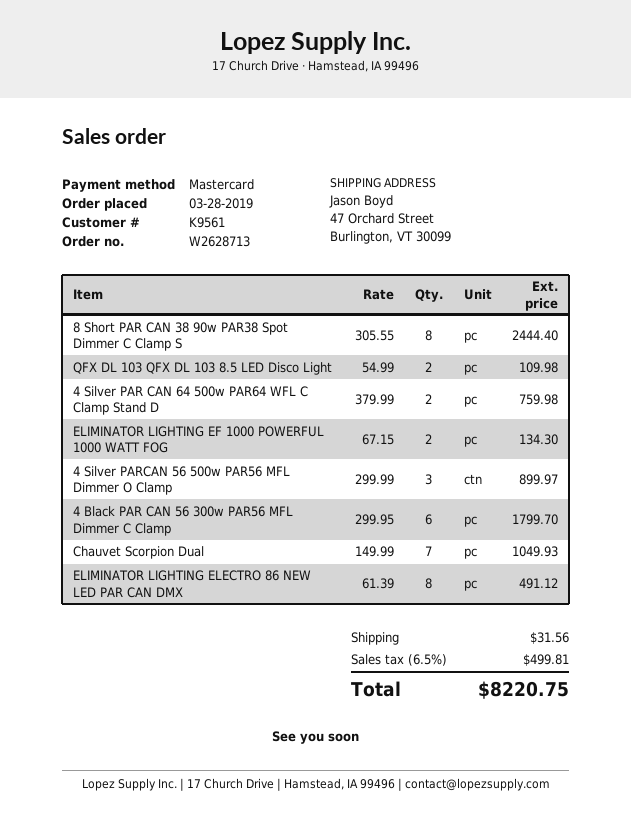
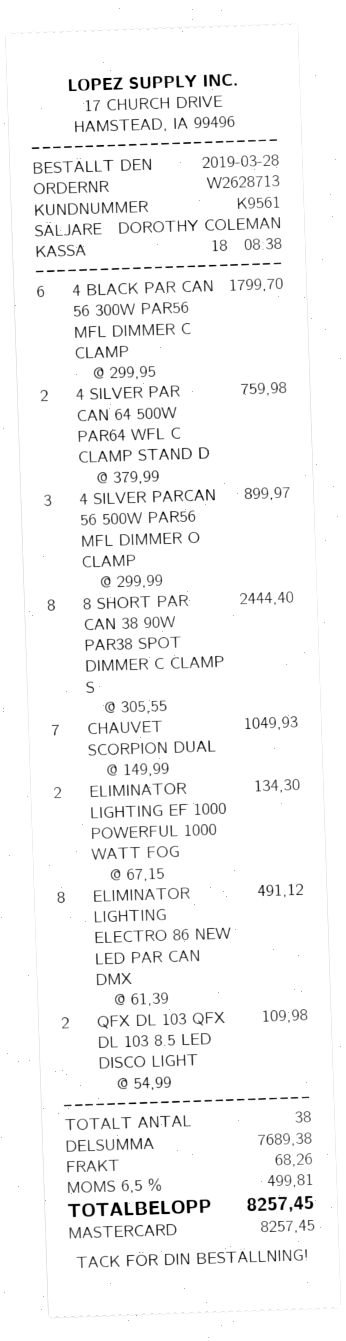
shipping: 31.56 -> 68.26
total: 8220.75 -> 8257.45

